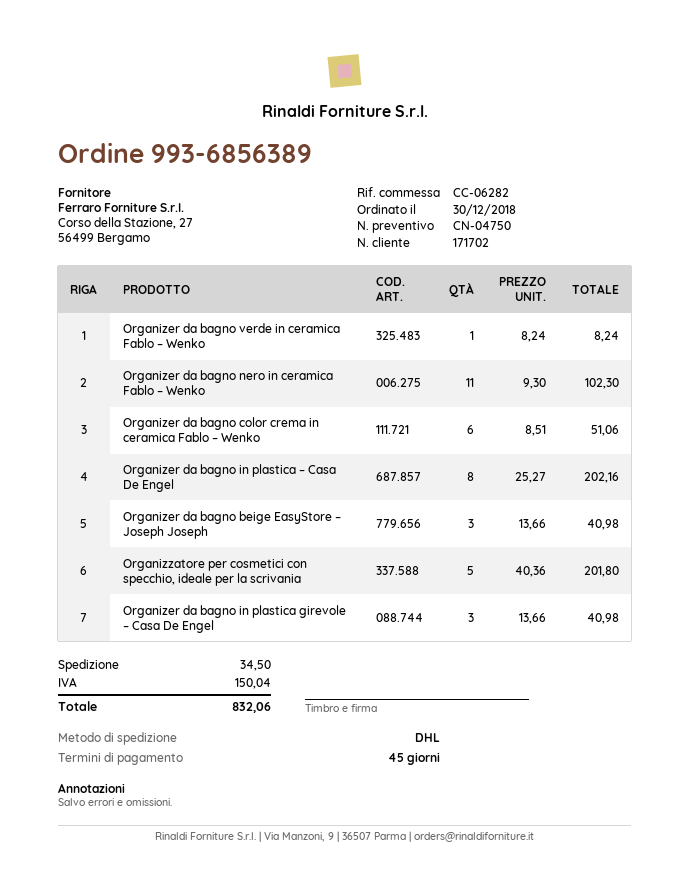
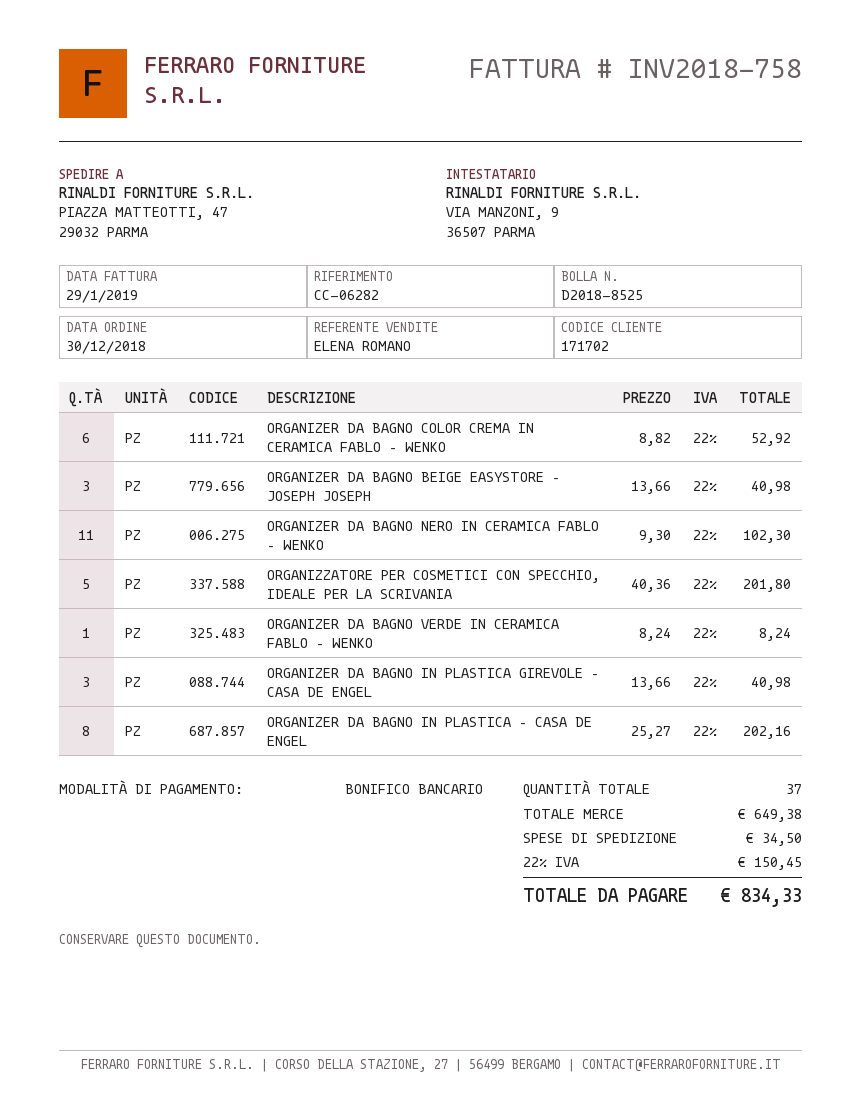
Organizer da bagno color crema in ceramica Fablo – Wenko: 6 x 8.51 = 51.06 -> 6 x 8.82 = 52.92
tax: 150.04 -> 150.45
total: 832.06 -> 834.33

